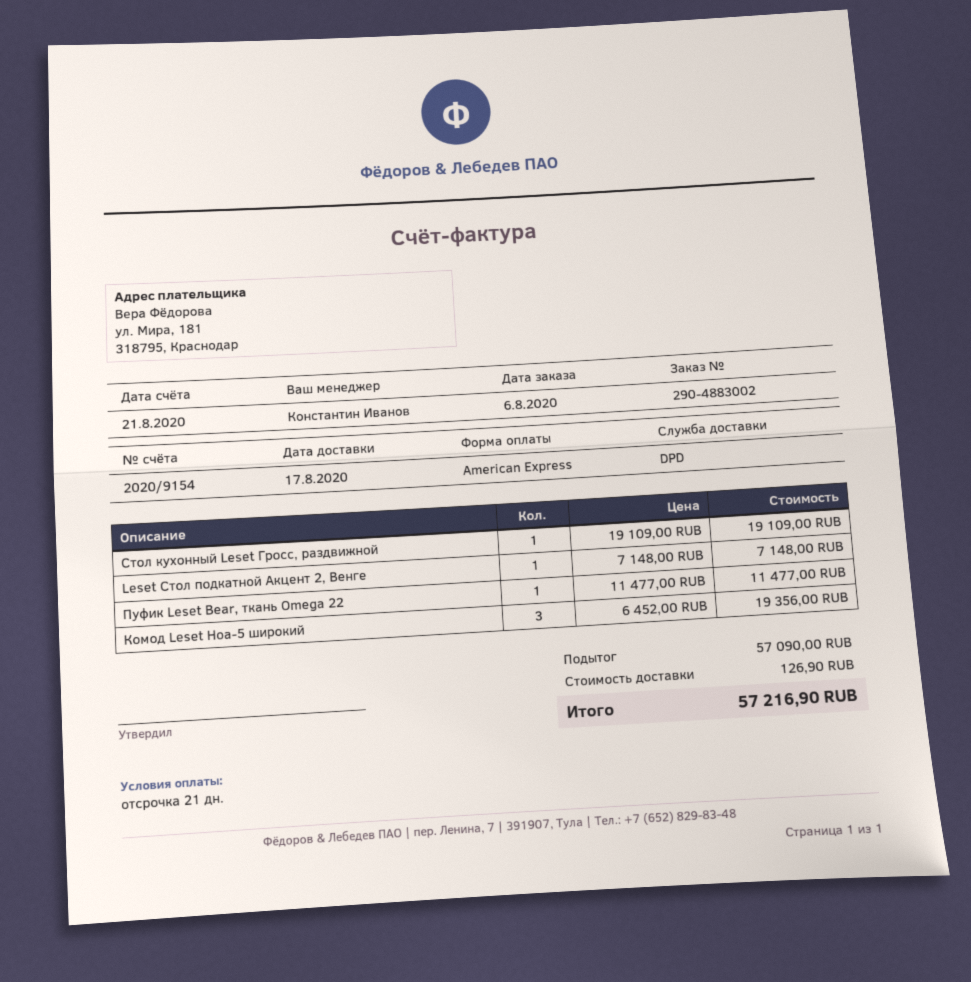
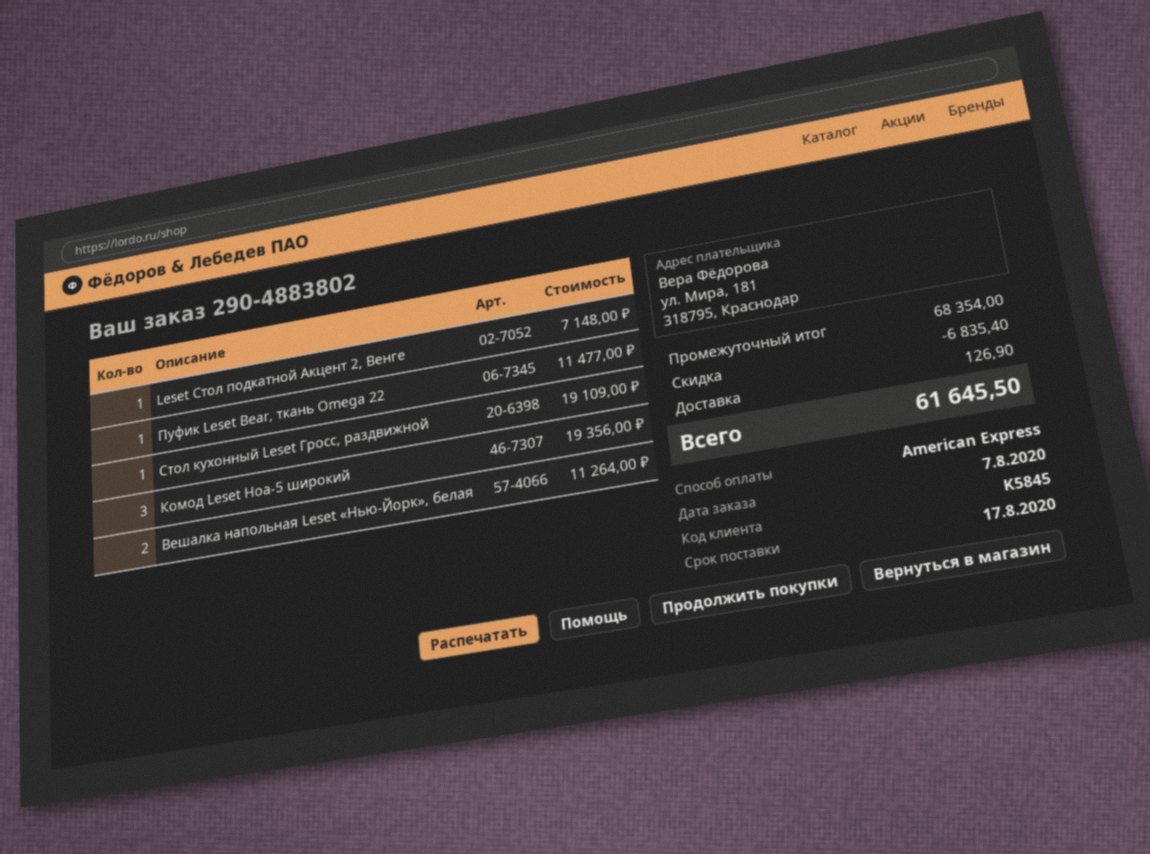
order number: 290-4883002 -> 290-4883802
order date: 2020-08-06 -> 2020-08-07
Вешалка напольная Leset «Нью-Йорк», белая: none -> 2 for 11264.00
subtotal: 57090.00 -> 68354.00
discount: none -> 6835.40
total: 57216.90 -> 61645.50

